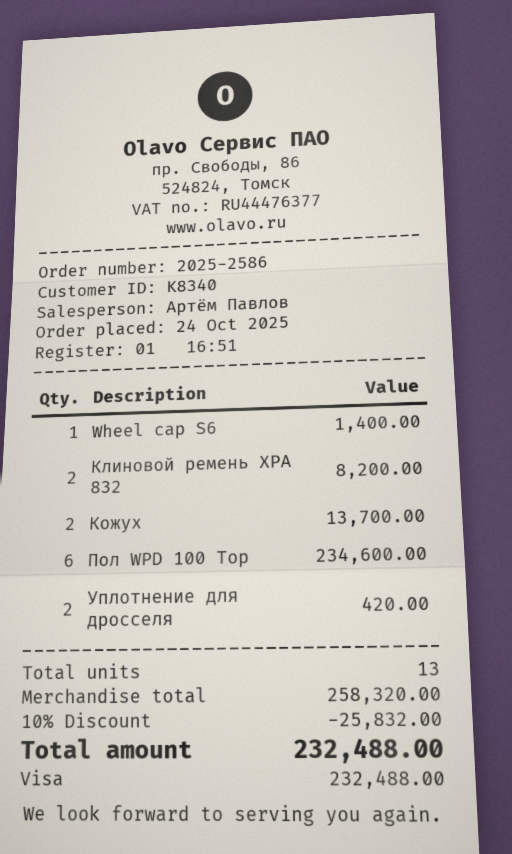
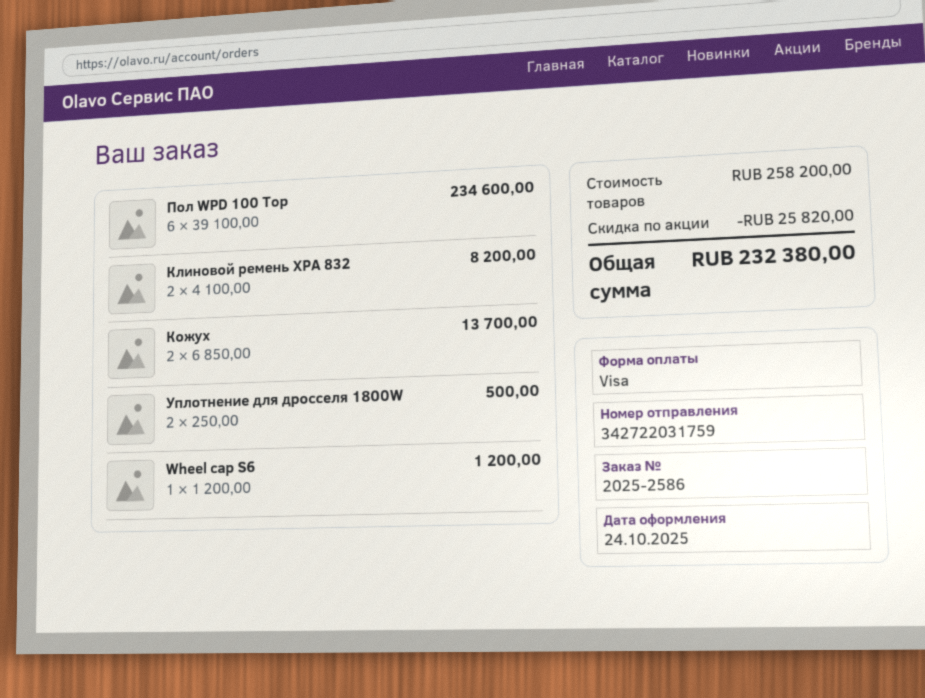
Wheel cap S6: 1 for 1400.00 -> 1 for 1200.00
Уплотнение для дросселя: 2 for 420.00 -> 2 for 500.00
subtotal: 258320.00 -> 258200.00
discount: 25832.00 -> 25820.00
total: 232488.00 -> 232380.00

